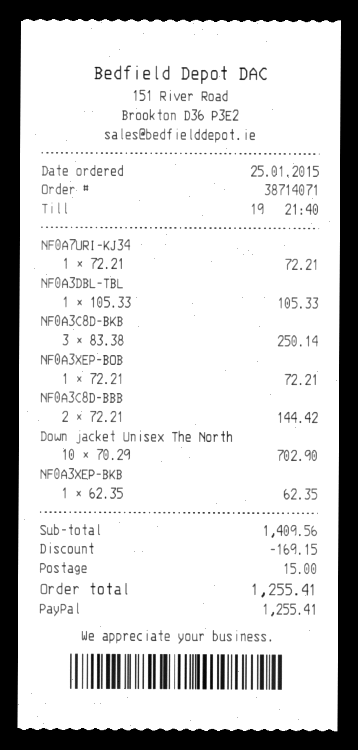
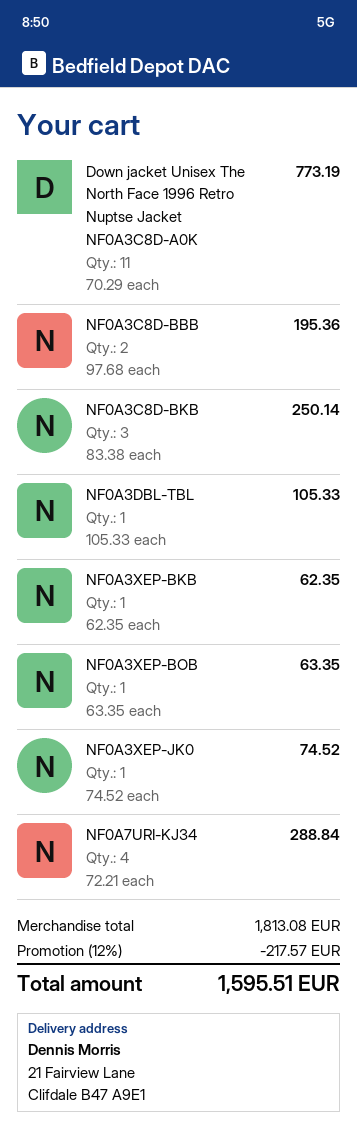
NF0A7URI-KJ34: 1 x 72.21 = 72.21 -> 4 x 72.21 = 288.84
NF0A3XEP-BOB: 1 x 72.21 = 72.21 -> 1 x 63.35 = 63.35
NF0A3C8D-BBB: 2 x 72.21 = 144.42 -> 2 x 97.68 = 195.36
Down jacket Unisex The North: 10 x 70.29 = 702.90 -> 11 x 70.29 = 773.19
NF0A3XEP-JK0: none -> 1 x 74.52 = 74.52
subtotal: 1409.56 -> 1813.08
discount: 169.15 -> 217.57
shipping: 15.00 -> none
total: 1255.41 -> 1595.51

